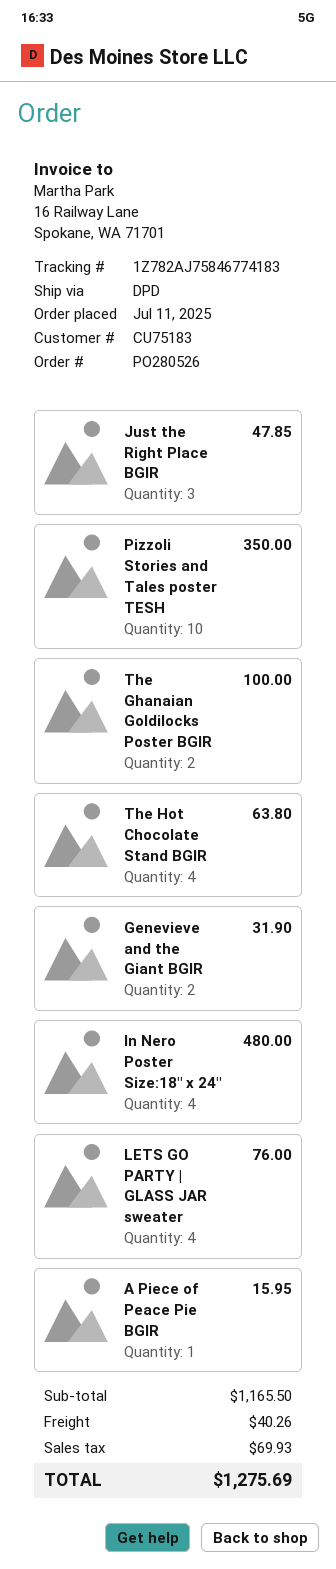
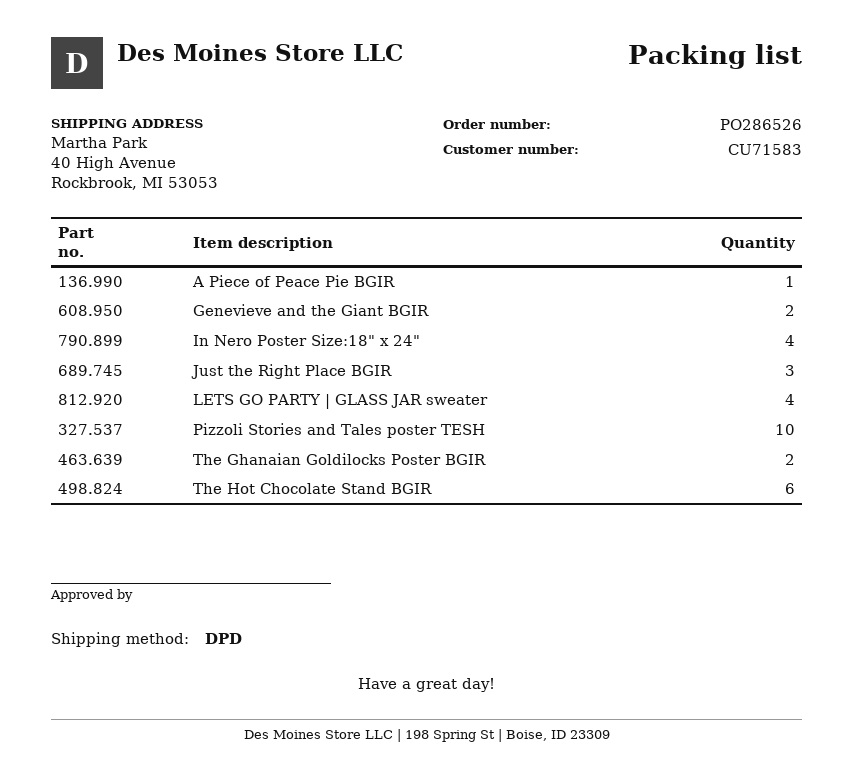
order number: PO280526 -> PO286526
customer number: CU75183 -> CU71583
The Hot Chocolate Stand BGIR: 4 -> 6

